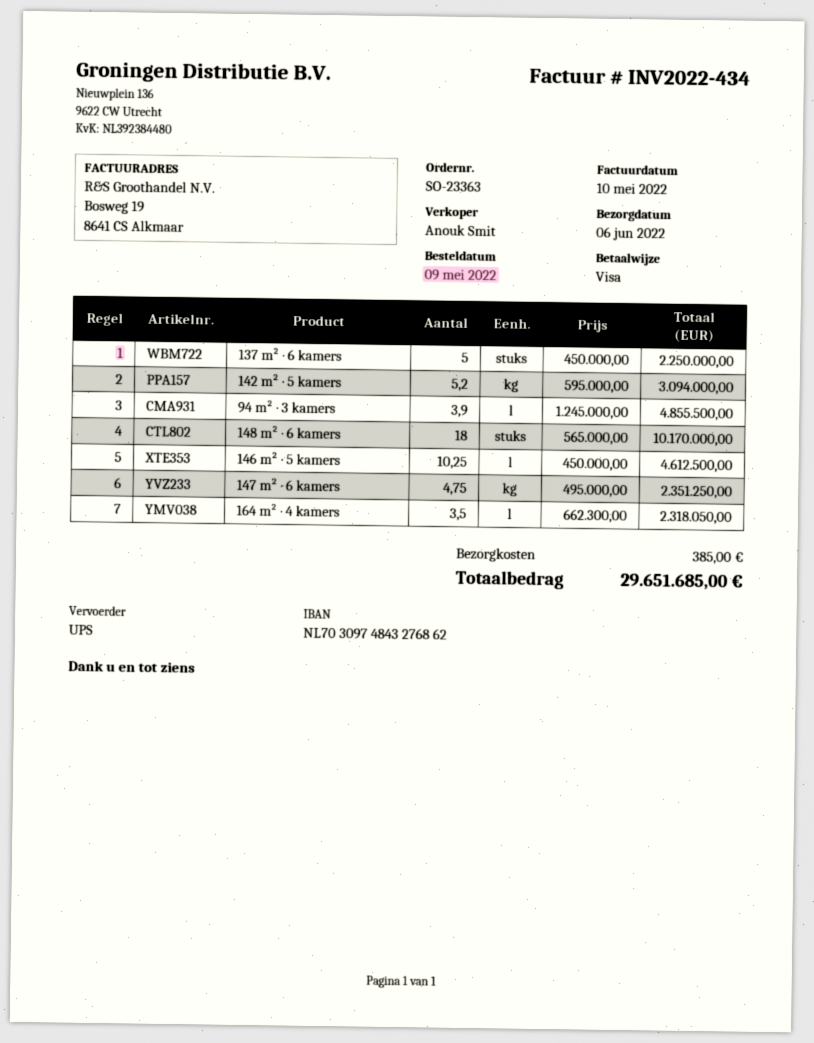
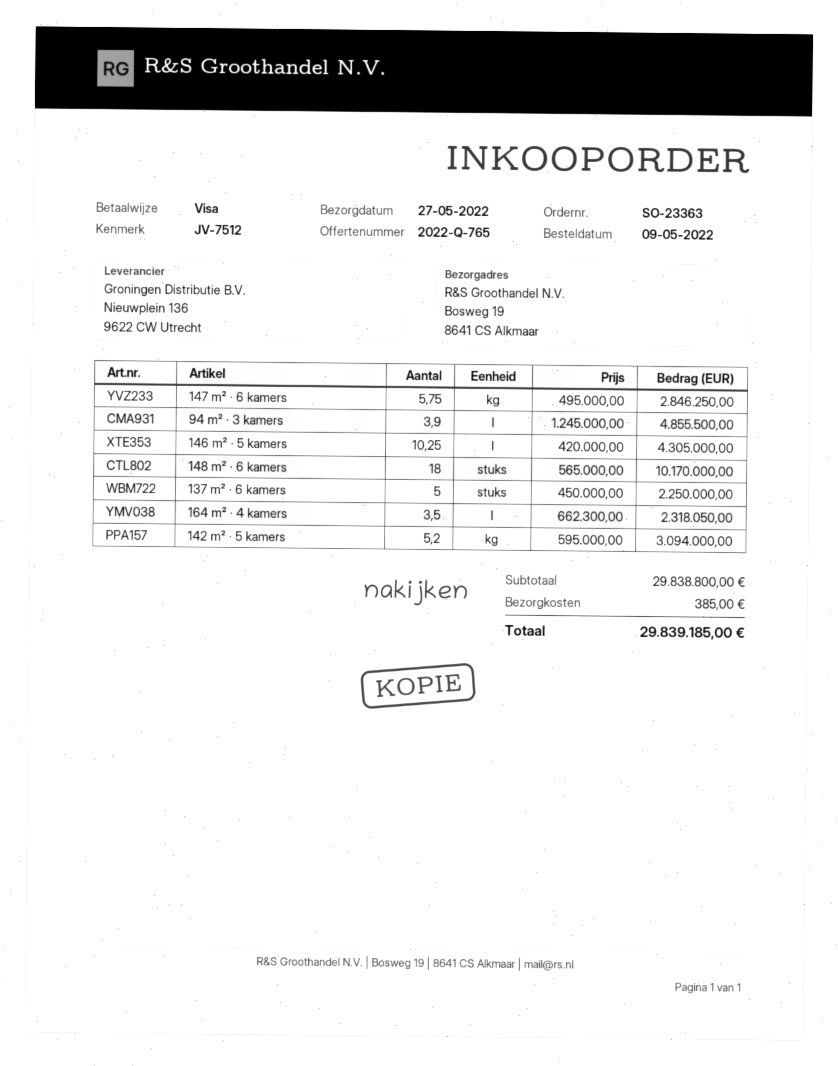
delivery date: 2022-06-06 -> 2022-05-27
146 m² · 5 kamers: 10.25 x 450000.00 = 4612500.00 -> 10.25 x 420000.00 = 4305000.00
147 m² · 6 kamers: 4.75 x 495000.00 = 2351250.00 -> 5.75 x 495000.00 = 2846250.00
total: 29651685.00 -> 29839185.00

